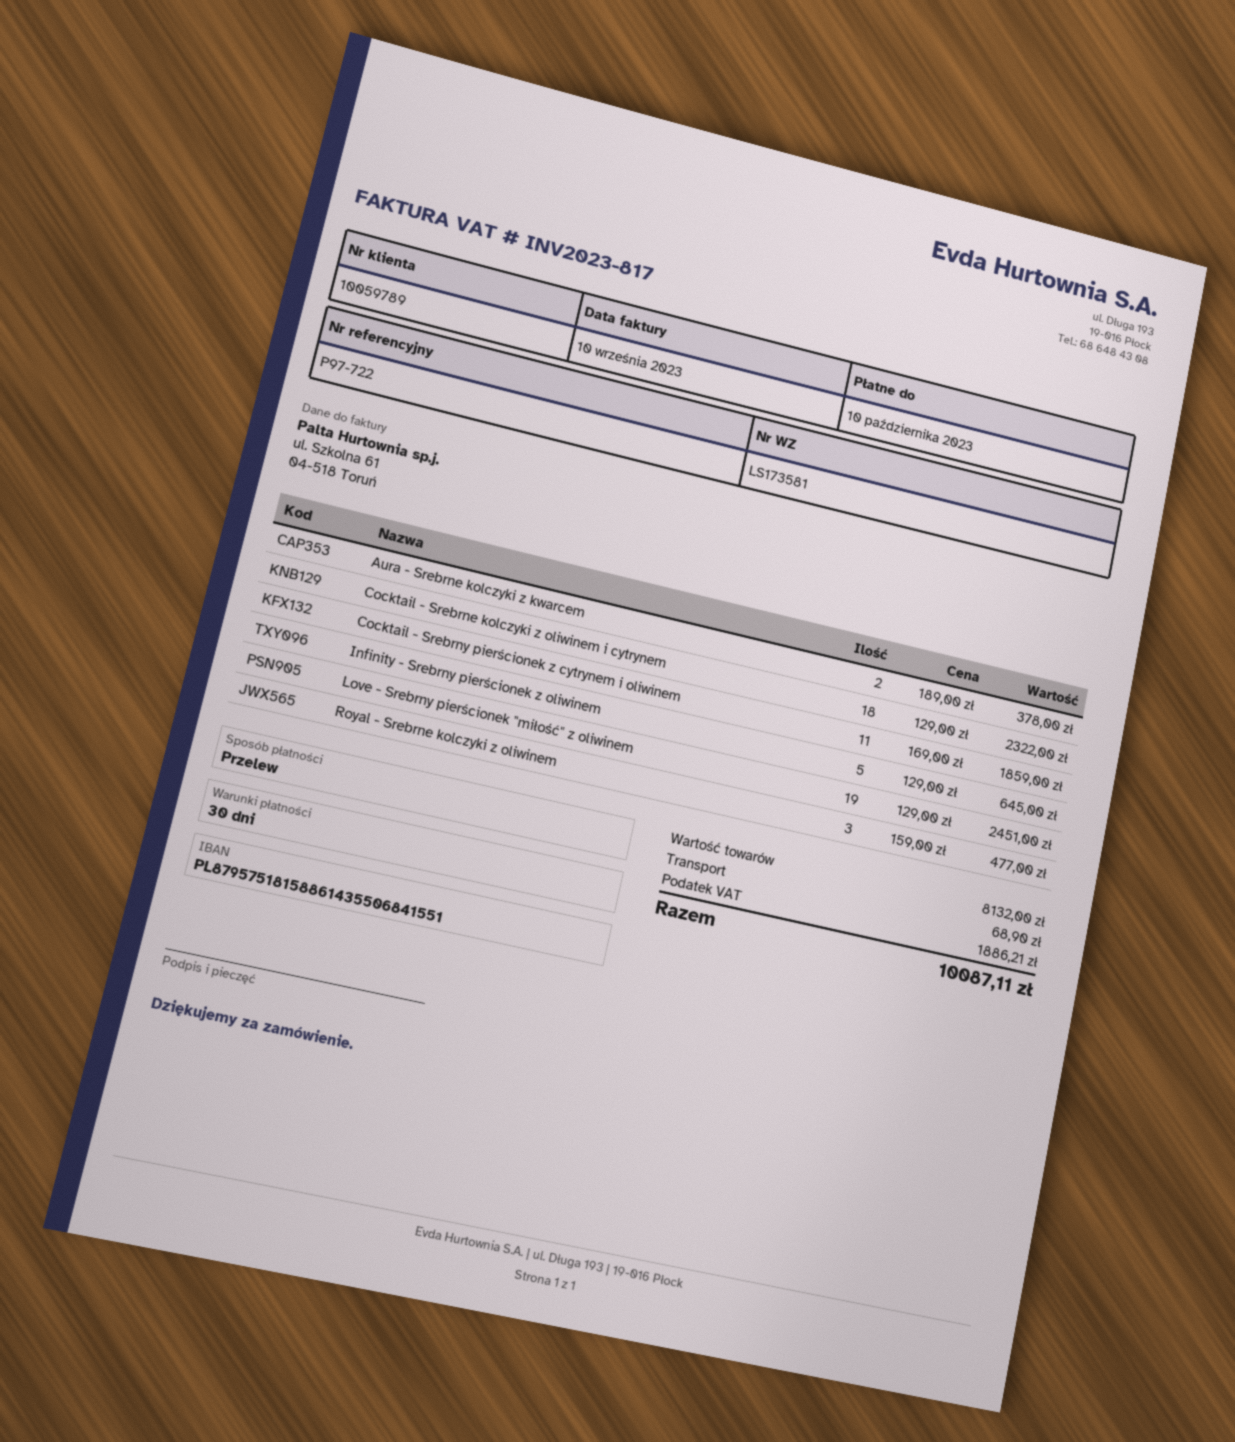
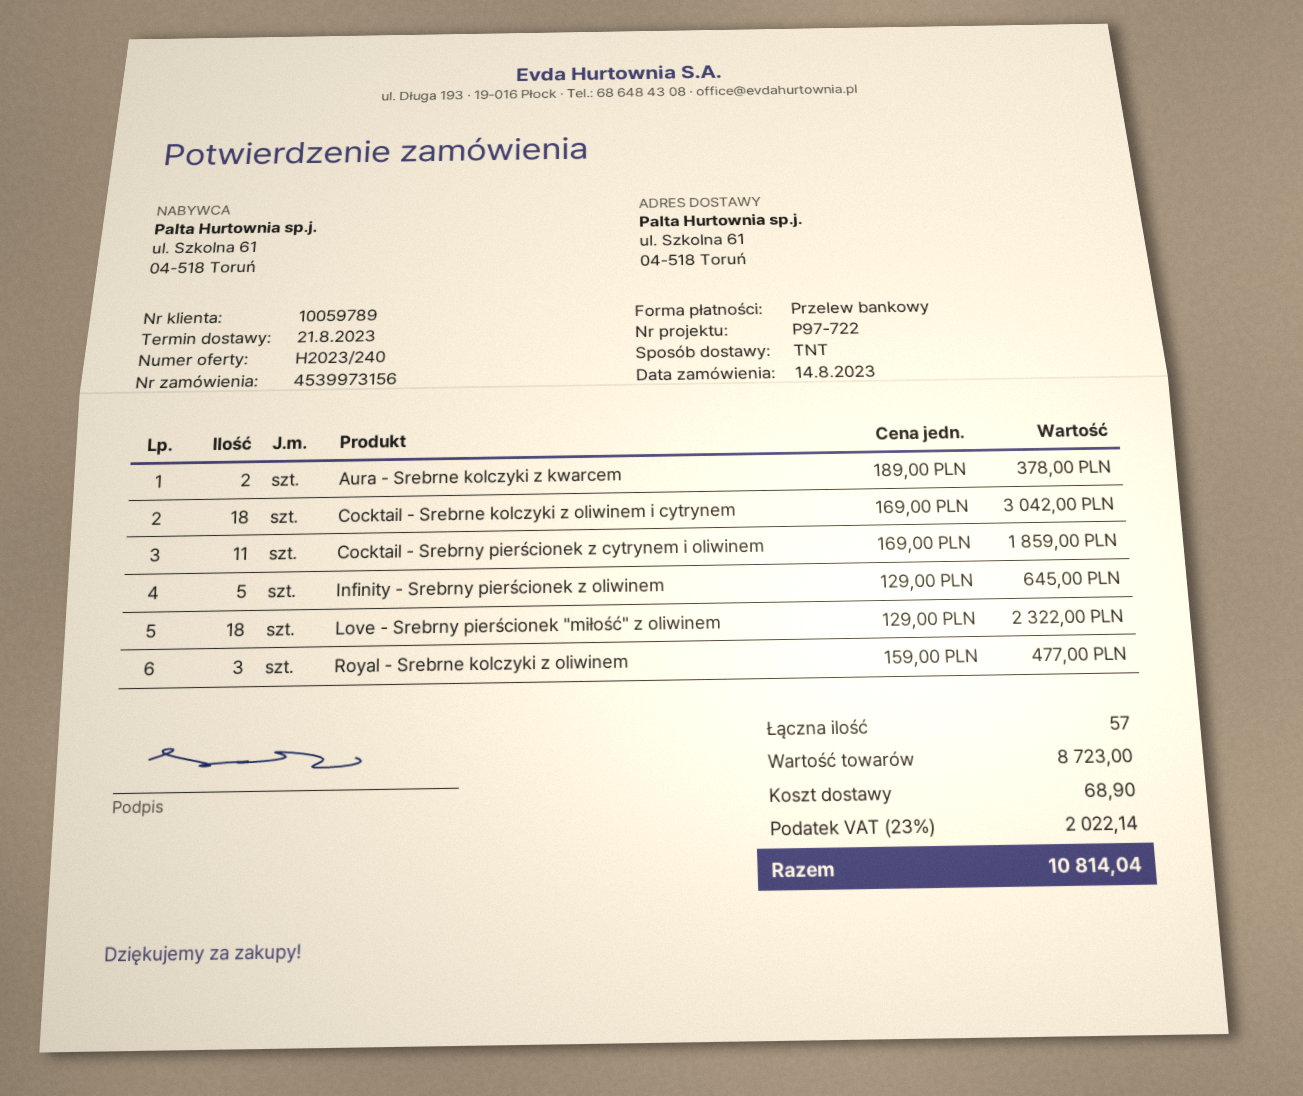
Cocktail - Srebrne kolczyki z oliwinem i cytrynem: 18 x 129.00 = 2322.00 -> 18 x 169.00 = 3042.00
Love - Srebrny pierścionek "miłość" z oliwinem: 19 x 129.00 = 2451.00 -> 18 x 129.00 = 2322.00
subtotal: 8132.00 -> 8723.00
tax: 1886.21 -> 2022.14
total: 10087.11 -> 10814.04

